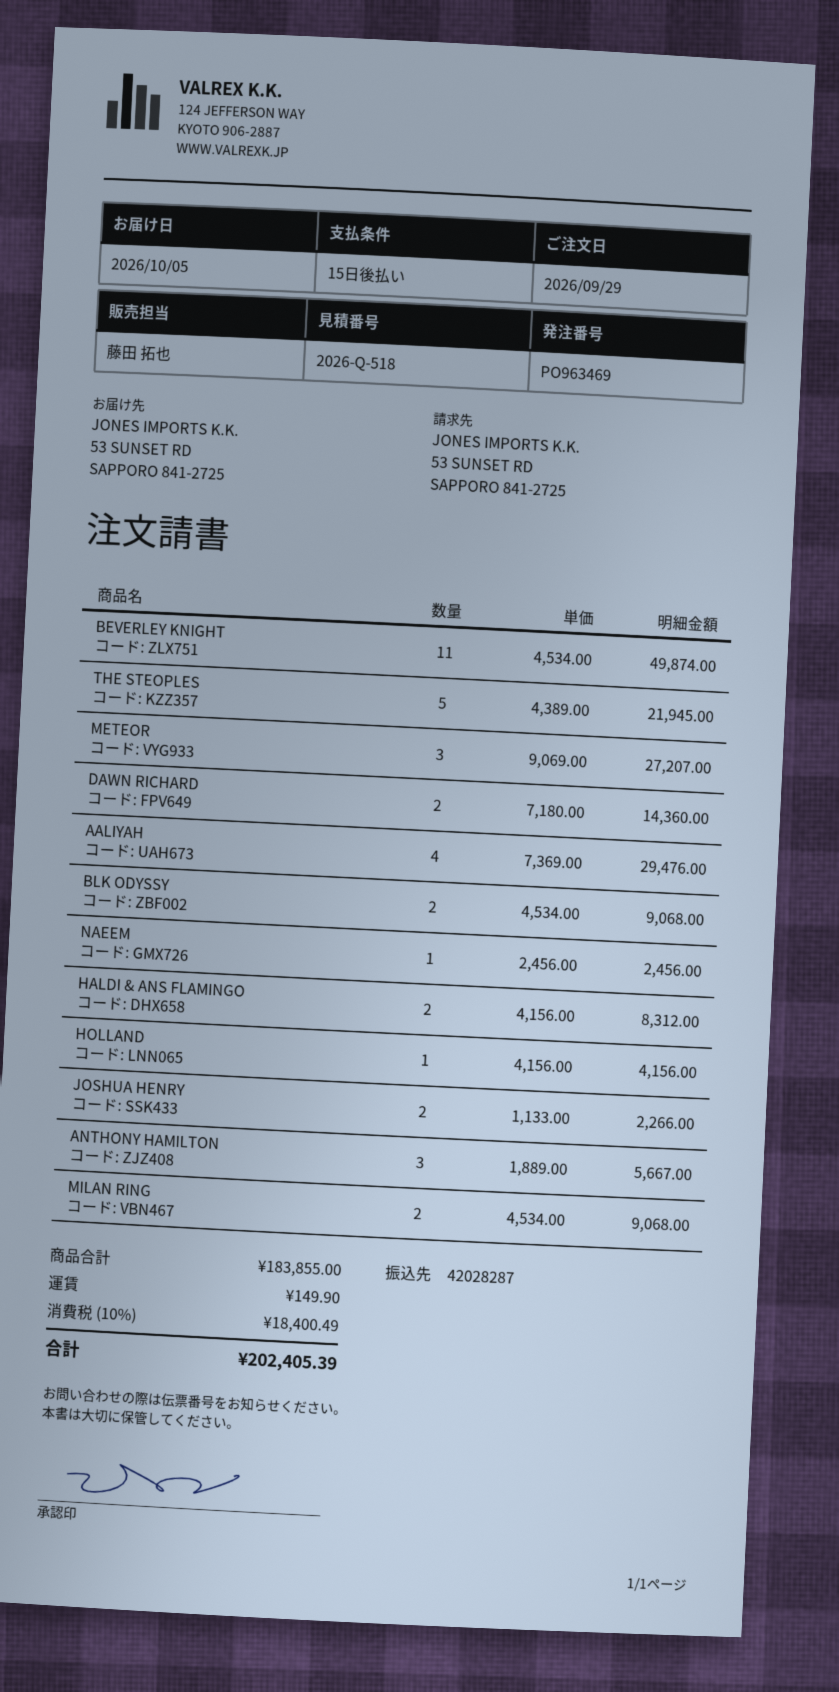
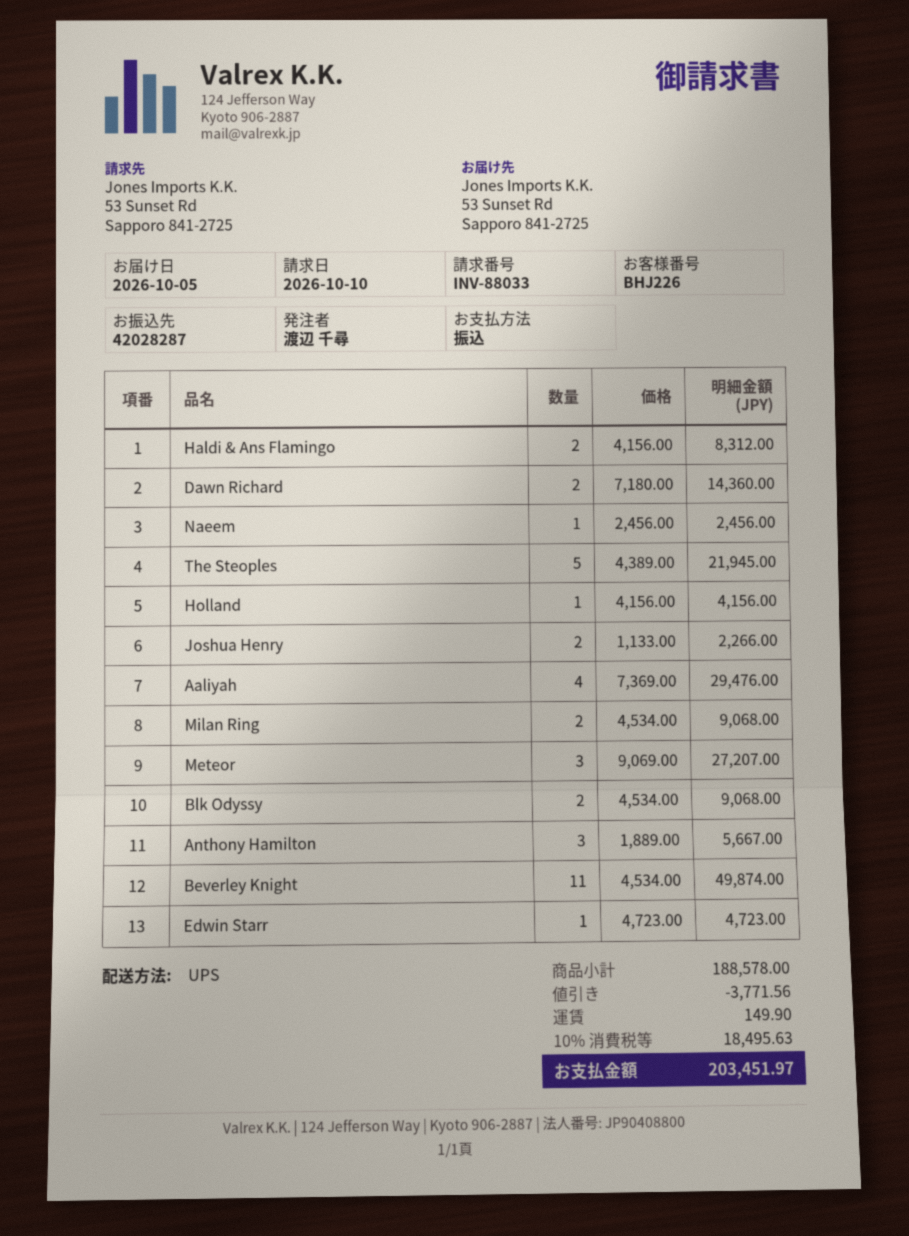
Edwin Starr: none -> 1 x 4723.00 = 4723.00
subtotal: 183855.00 -> 188578.00
discount: none -> 3771.56
tax: 10% = 18400.49 -> 10% = 18495.63
total: 202405.39 -> 203451.97

